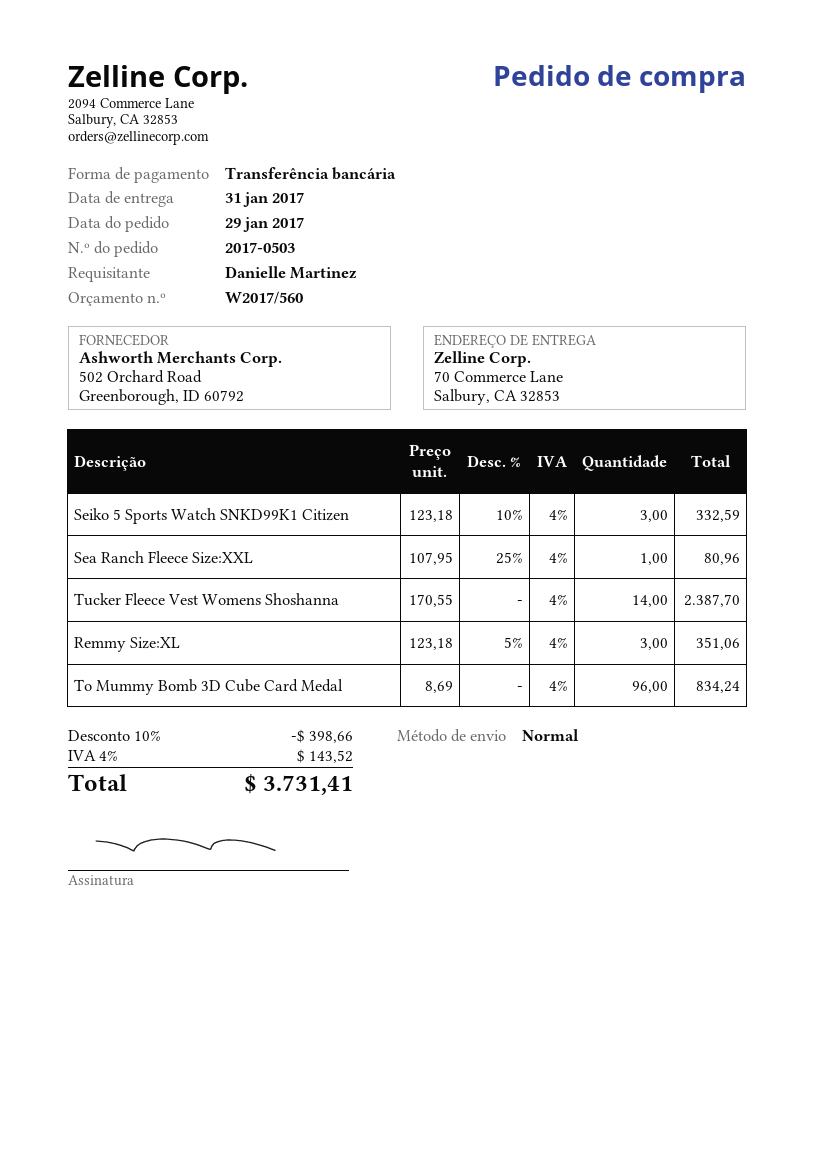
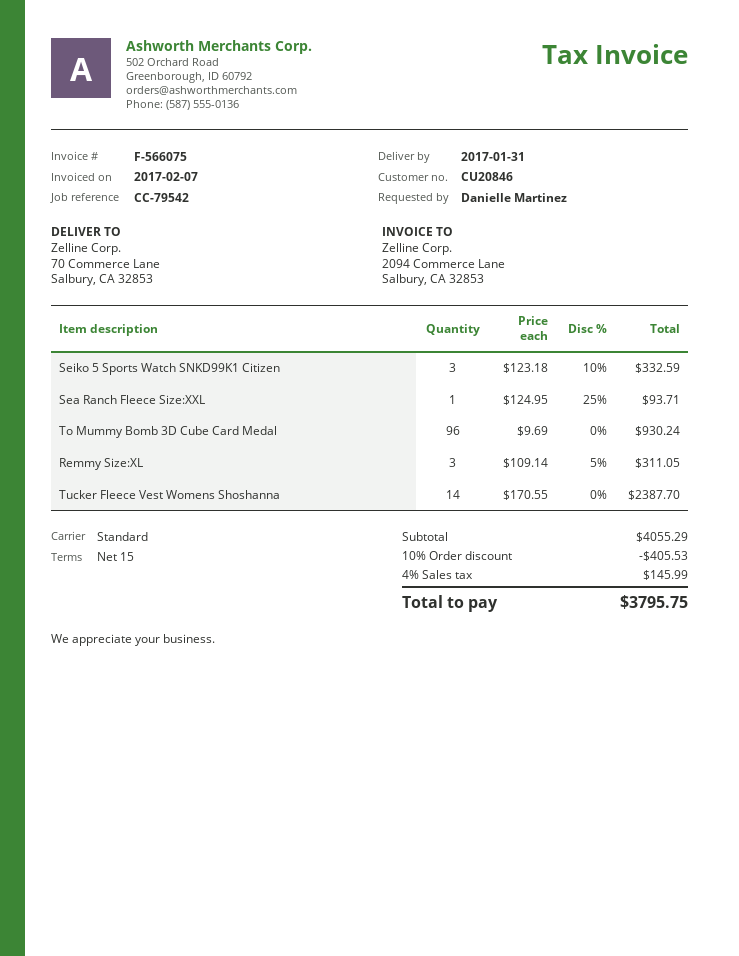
Sea Ranch Fleece Size:XXL: 1 x 107.95 - 25% = 80.96 -> 1 x 124.95 - 25% = 93.71
Remmy Size:XL: 3 x 123.18 - 5% = 351.06 -> 3 x 109.14 - 5% = 311.05
To Mummy Bomb 3D Cube Card Medal: 96 x 8.69 = 834.24 -> 96 x 9.69 = 930.24
discount: 10% = 398.66 -> 10% = 405.53
tax: 4% = 143.52 -> 4% = 145.99
total: 3731.41 -> 3795.75

